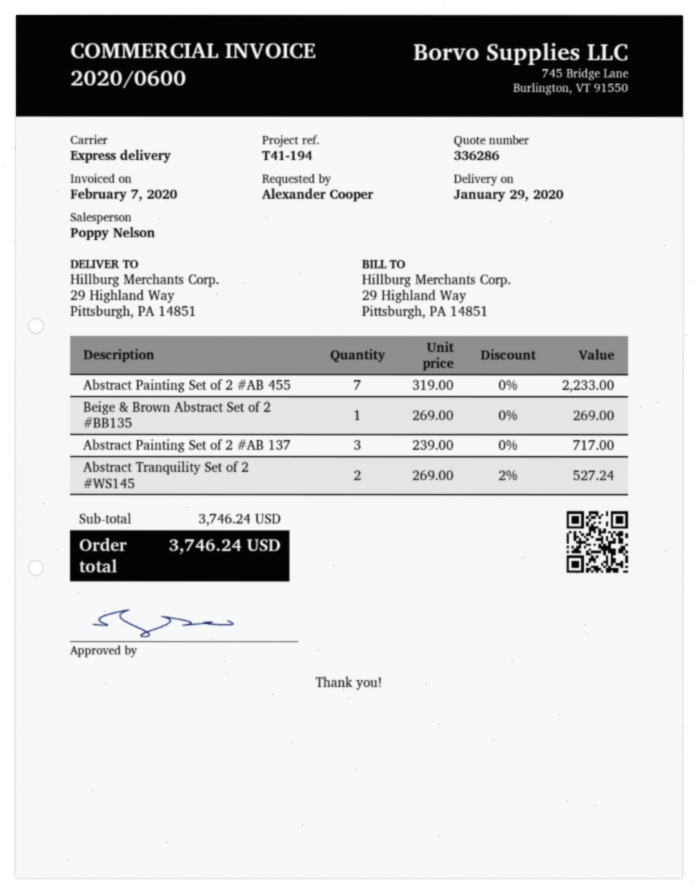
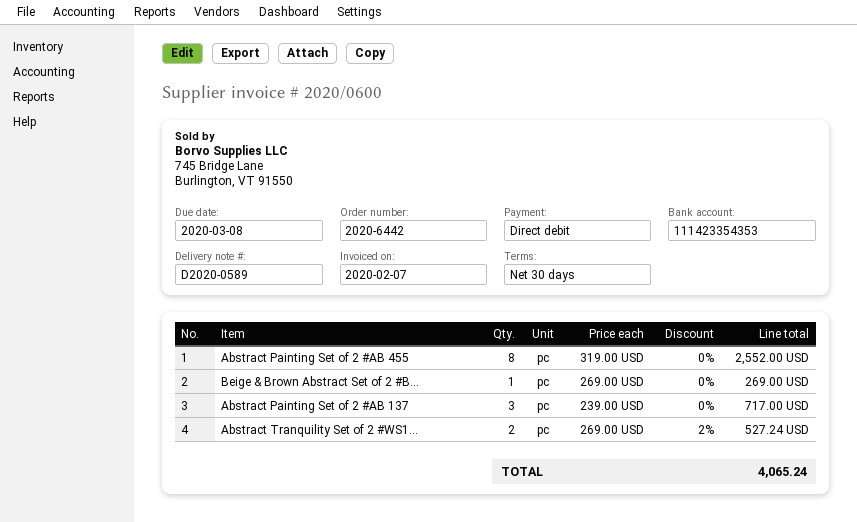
Abstract Painting Set of 2 #AB 455: 7 x 319.00 = 2233.00 -> 8 x 319.00 = 2552.00
total: 3746.24 -> 4065.24

